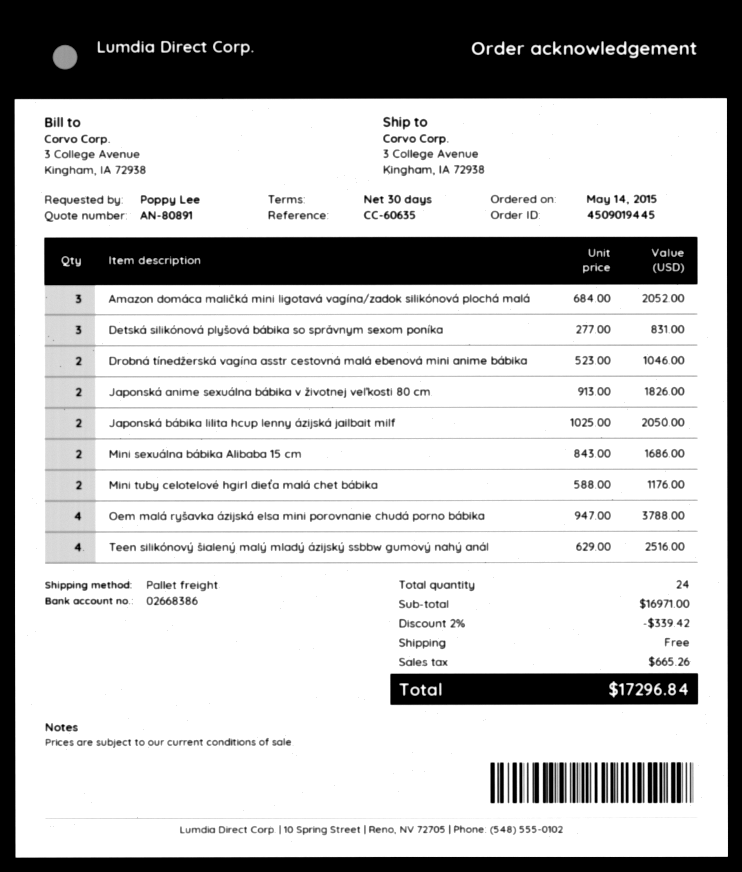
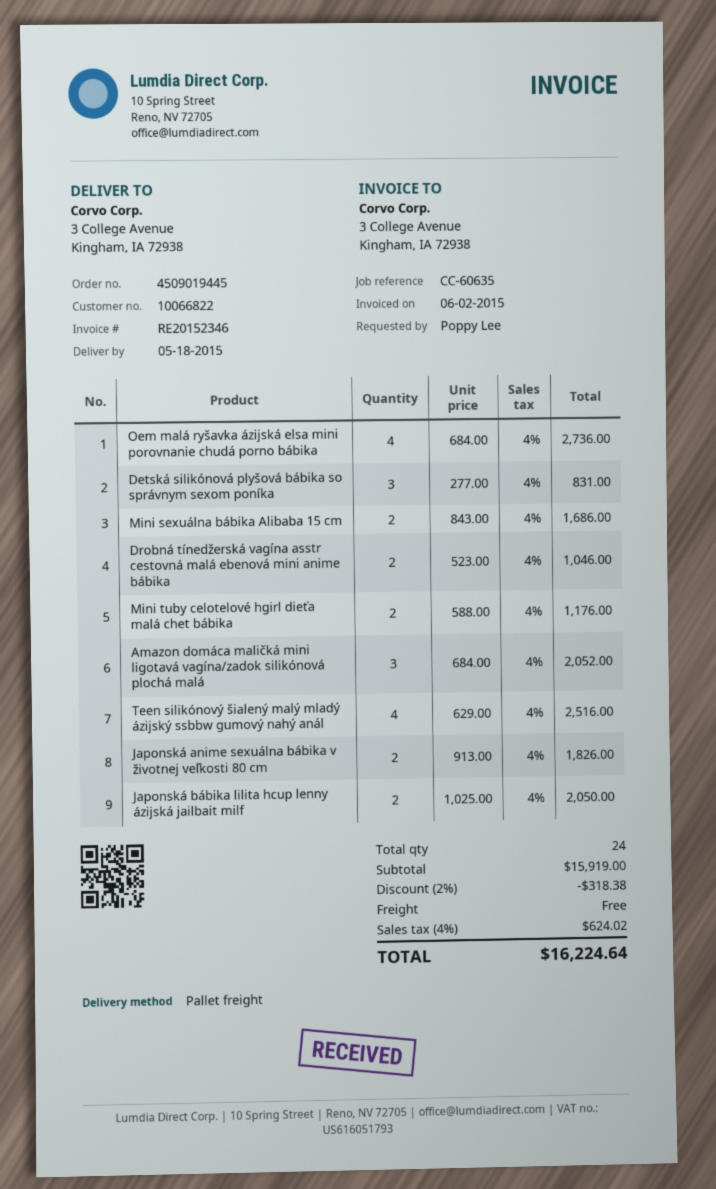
Oem malá ryšavka ázijská elsa mini porovnanie chudá porno bábika: 4 x 947.00 = 3788.00 -> 4 x 684.00 = 2736.00
subtotal: 16971.00 -> 15919.00
discount: 2% = 339.42 -> 2% = 318.38
tax: 665.26 -> 624.02
total: 17296.84 -> 16224.64

